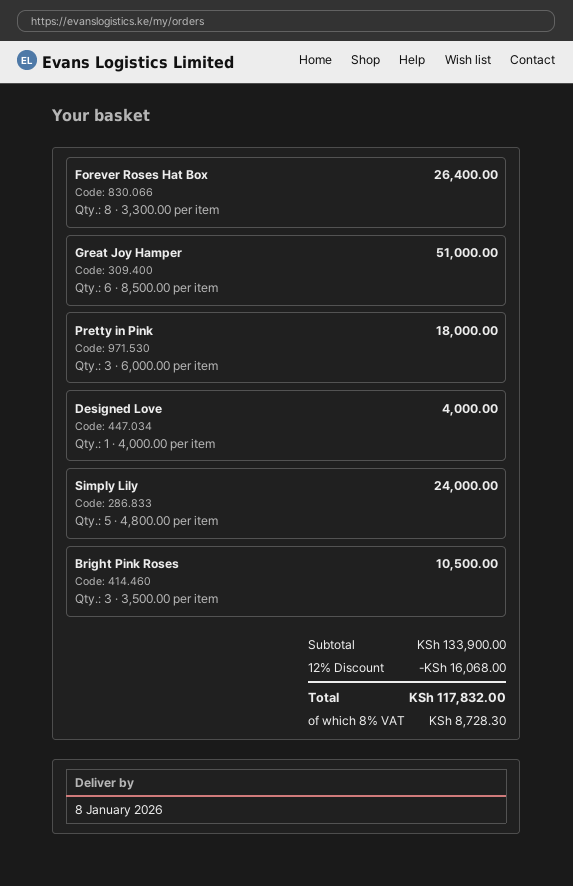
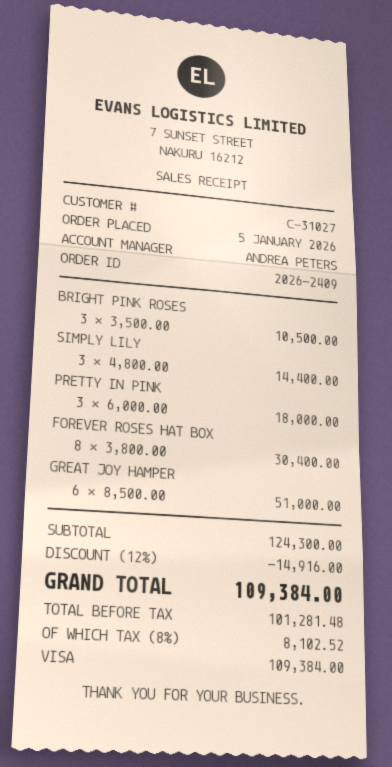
Forever Roses Hat Box: 8 x 3300.00 = 26400.00 -> 8 x 3800.00 = 30400.00
Designed Love: 1 x 4000.00 = 4000.00 -> none
Simply Lily: 5 x 4800.00 = 24000.00 -> 3 x 4800.00 = 14400.00
subtotal: 133900.00 -> 124300.00
discount: 12% = 16068.00 -> 12% = 14916.00
tax: 8% = 8728.30 -> 8% = 8102.52
total: 117832.00 -> 109384.00

